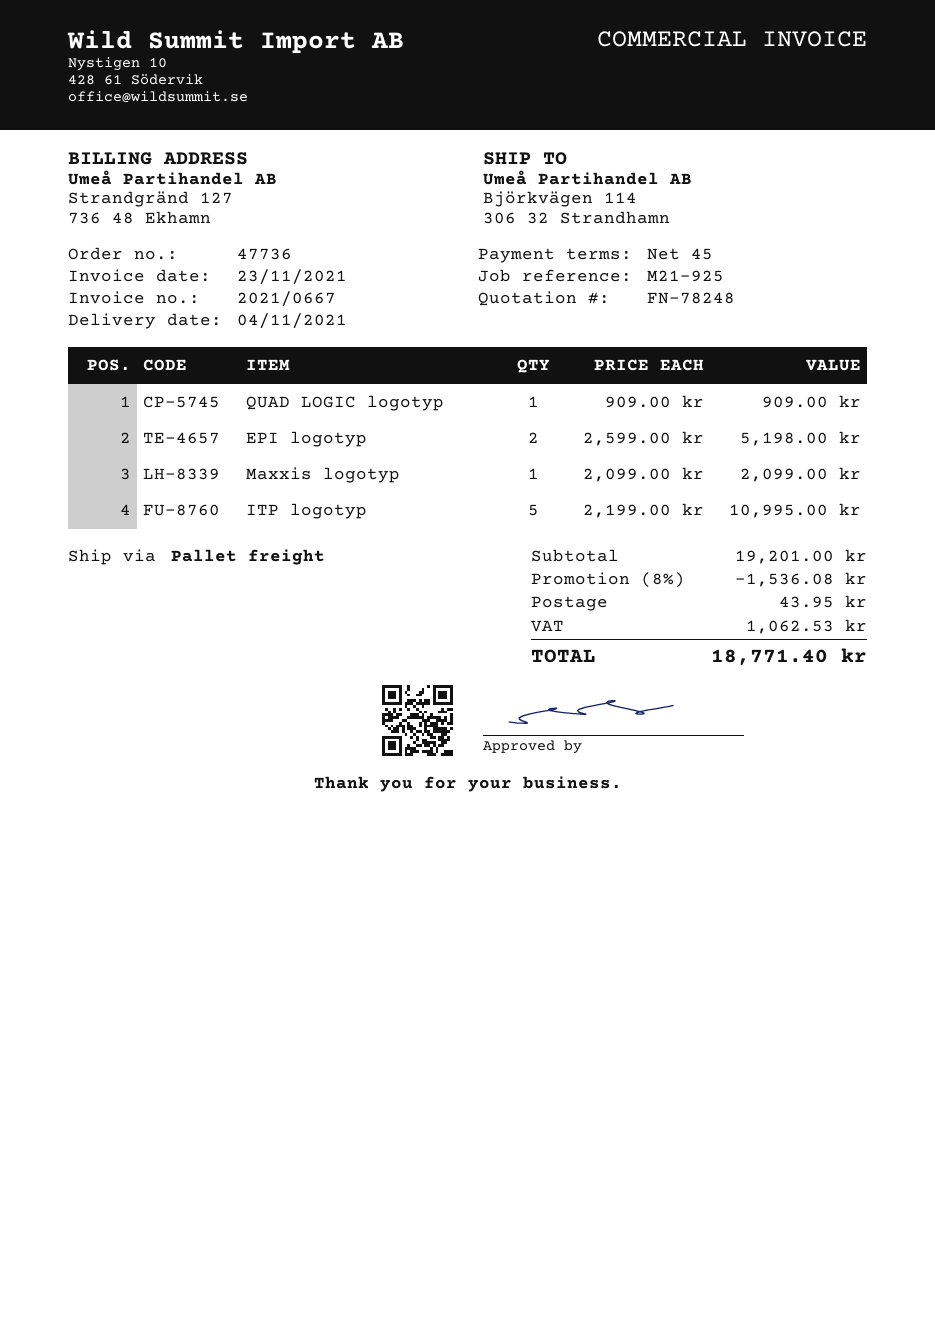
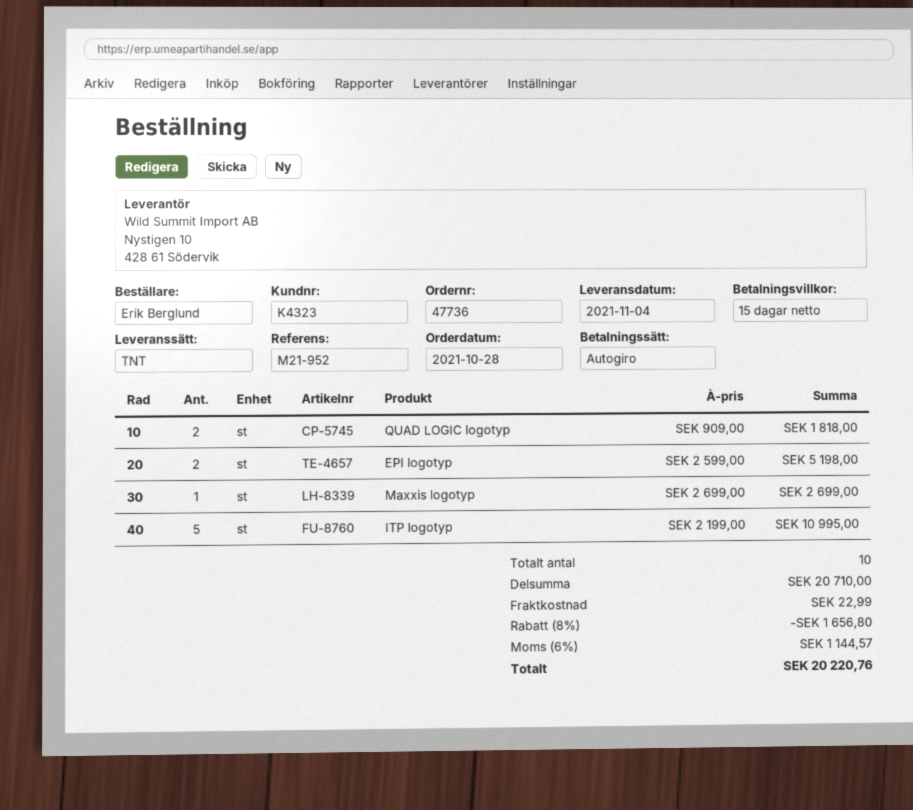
payment terms: 45 days -> 15 days
reference: M21-925 -> M21-952
shipping method: pallet freight -> TNT
QUAD LOGIC logotyp: 1 x 909.00 = 909.00 -> 2 x 909.00 = 1818.00
Maxxis logotyp: 1 x 2099.00 = 2099.00 -> 1 x 2699.00 = 2699.00
subtotal: 19201.00 -> 20710.00
discount: 8% = 1536.08 -> 8% = 1656.80
shipping: 43.95 -> 22.99
tax: 1062.53 -> 1144.57
total: 18771.40 -> 20220.76

